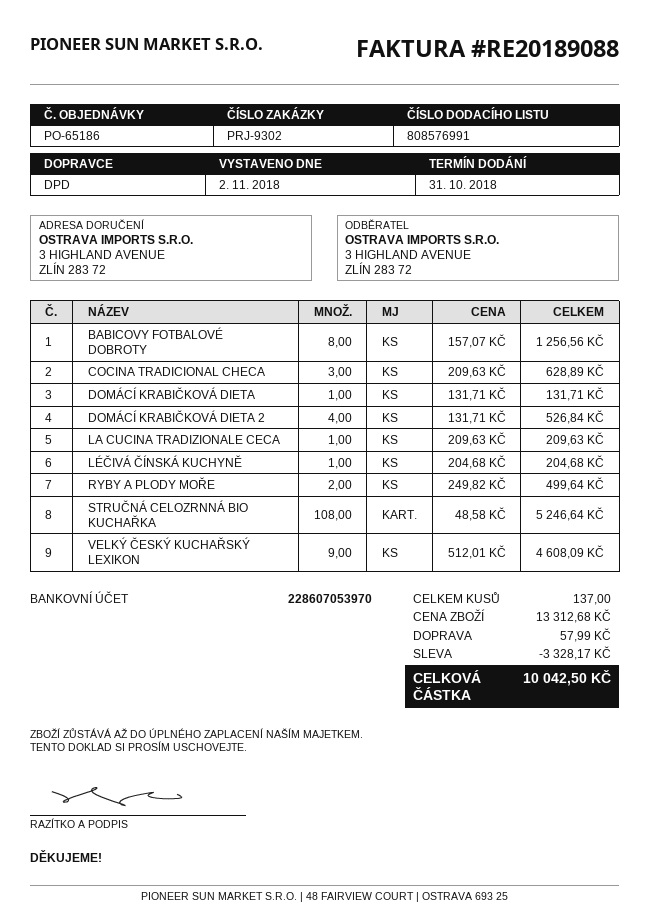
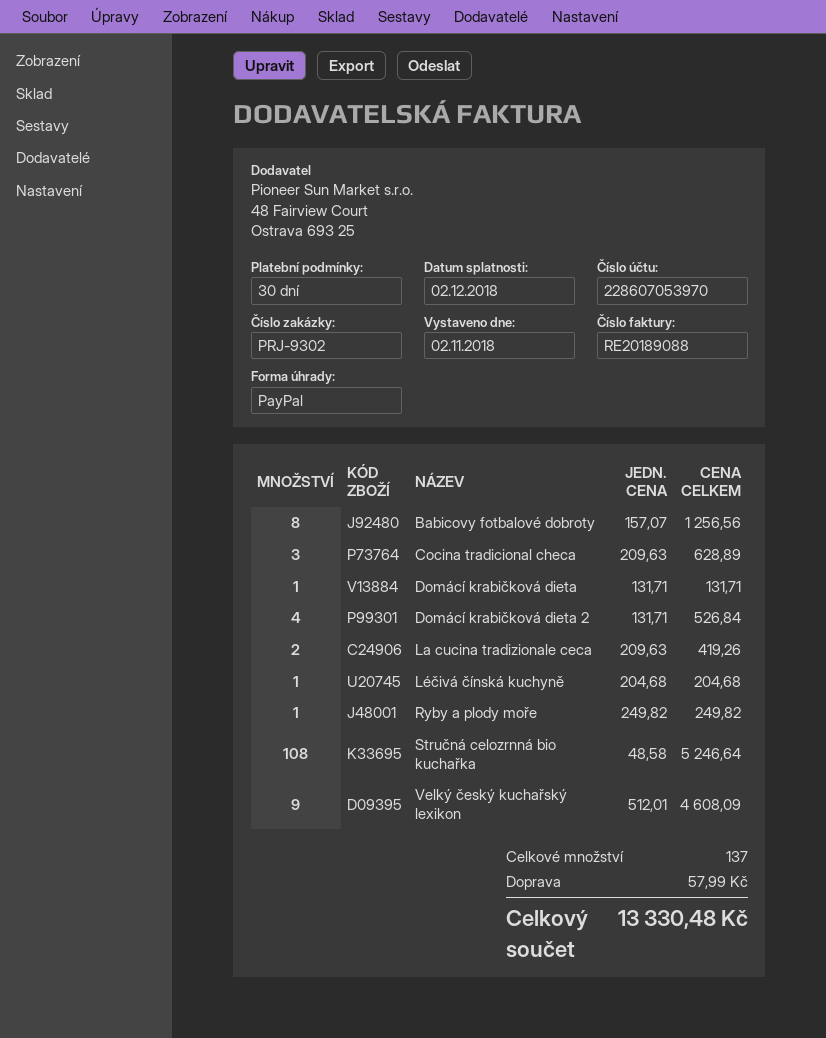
LA CUCINA TRADIZIONALE CECA: 1 x 209.63 = 209.63 -> 2 x 209.63 = 419.26
RYBY A PLODY MOŘE: 2 x 249.82 = 499.64 -> 1 x 249.82 = 249.82
discount: 3328.17 -> none
total: 10042.50 -> 13330.48

